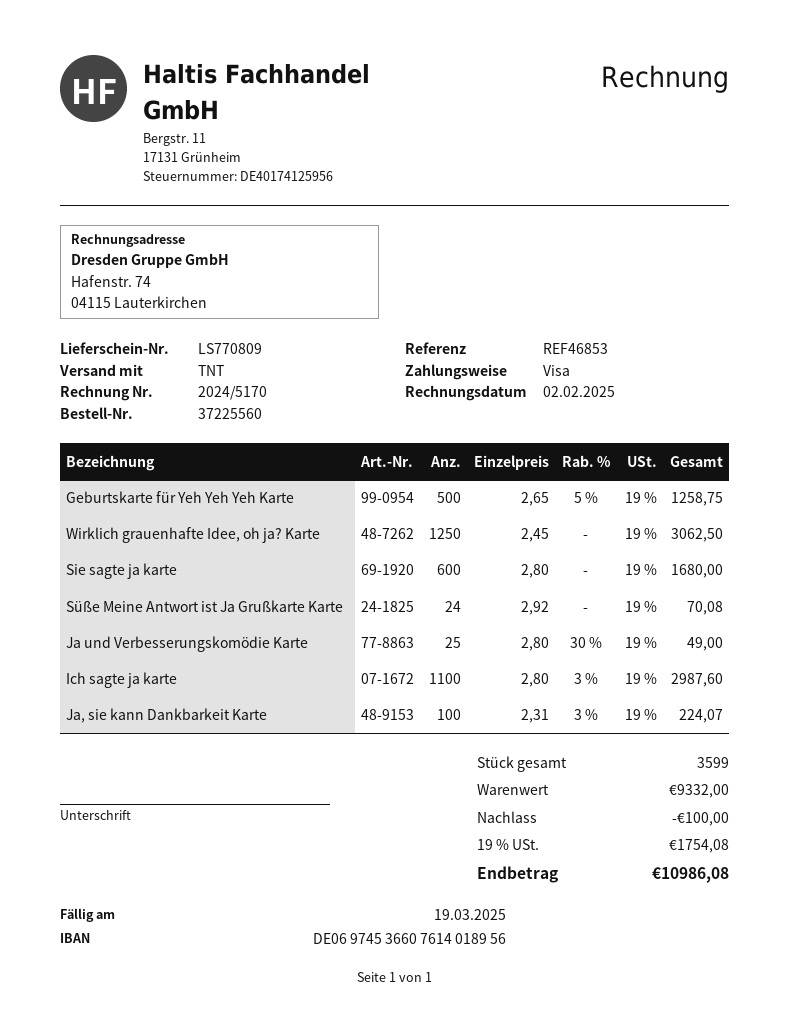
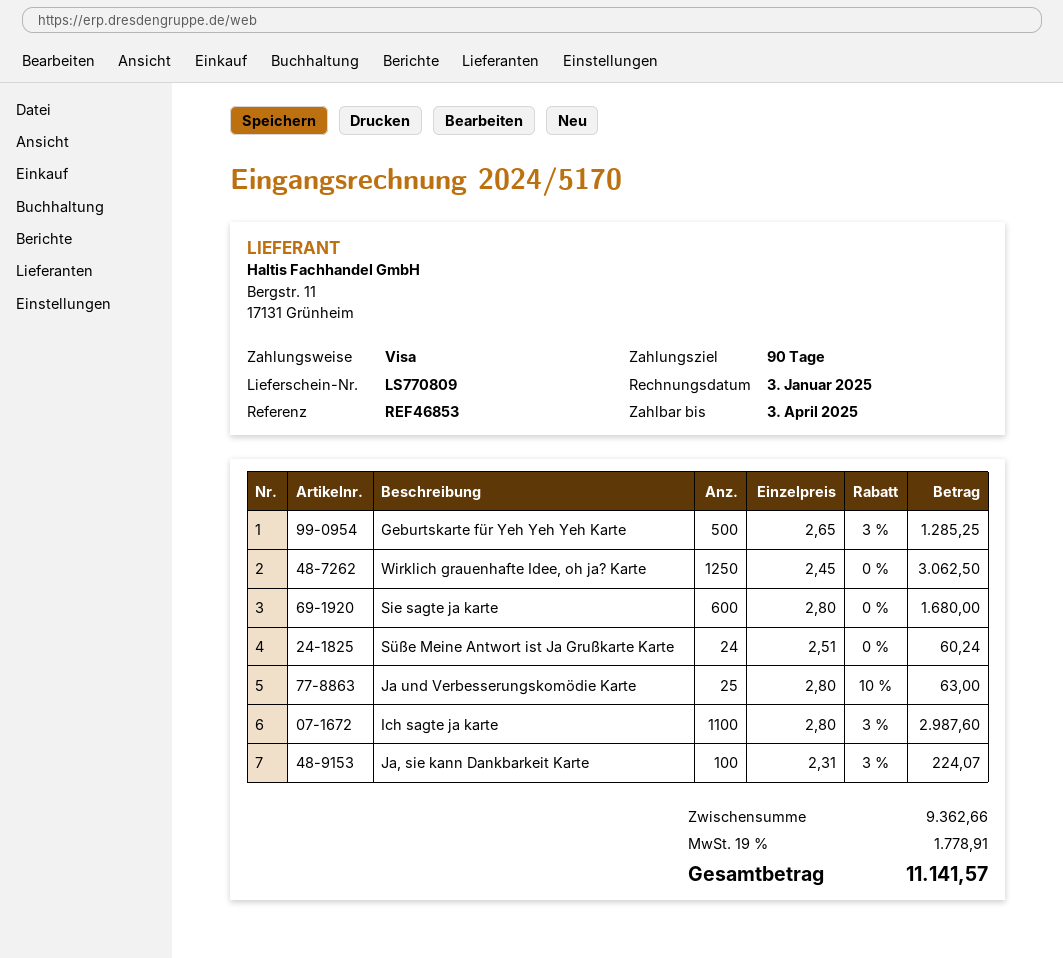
invoice date: 2025-02-02 -> 2025-01-03
due date: 2025-03-19 -> 2025-04-03
Geburtskarte für Yeh Yeh Yeh Karte: 500 x 2.65 - 5% = 1258.75 -> 500 x 2.65 - 3% = 1285.25
Süße Meine Antwort ist Ja Grußkarte Karte: 24 x 2.92 = 70.08 -> 24 x 2.51 = 60.24
Ja und Verbesserungskomödie Karte: 25 x 2.80 - 30% = 49.00 -> 25 x 2.80 - 10% = 63.00
subtotal: 9332.00 -> 9362.66
discount: 100.00 -> none
tax: 19% = 1754.08 -> 19% = 1778.91
total: 10986.08 -> 11141.57

